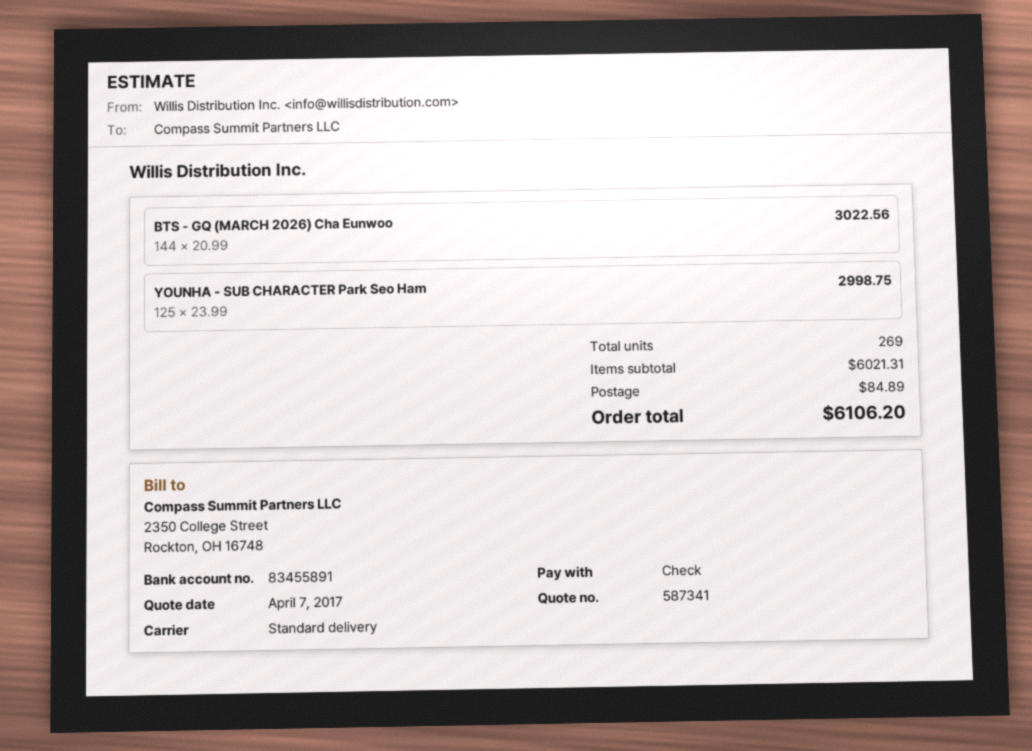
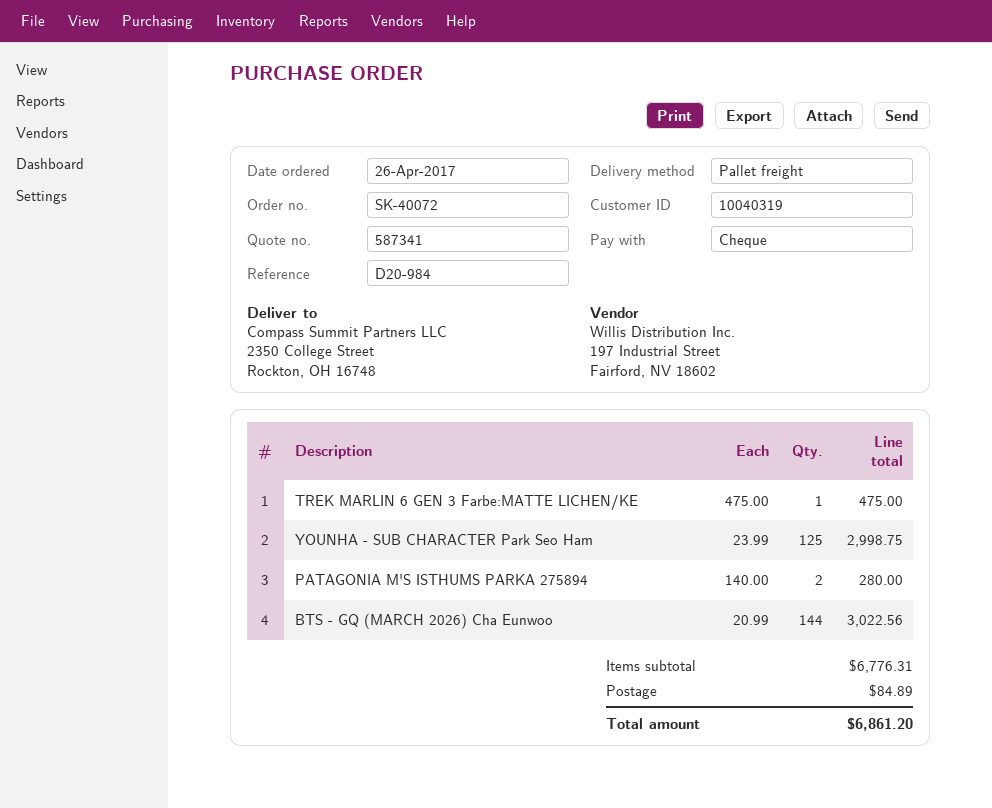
shipping method: standard -> pallet freight
TREK MARLIN 6 GEN 3 Farbe:MATTE LICHEN/KE: none -> 1 x 475.00 = 475.00
PATAGONIA M'S ISTHUMS PARKA 275894: none -> 2 x 140.00 = 280.00
subtotal: 6021.31 -> 6776.31
total: 6106.20 -> 6861.20

